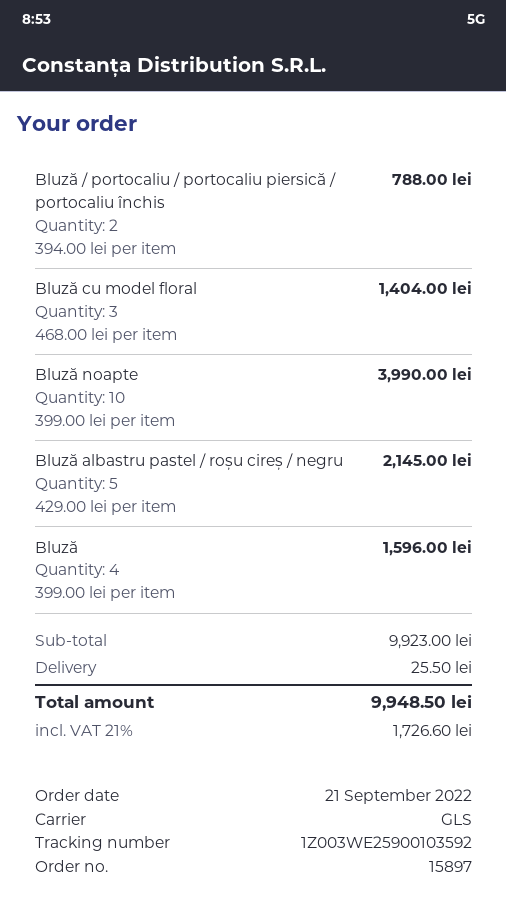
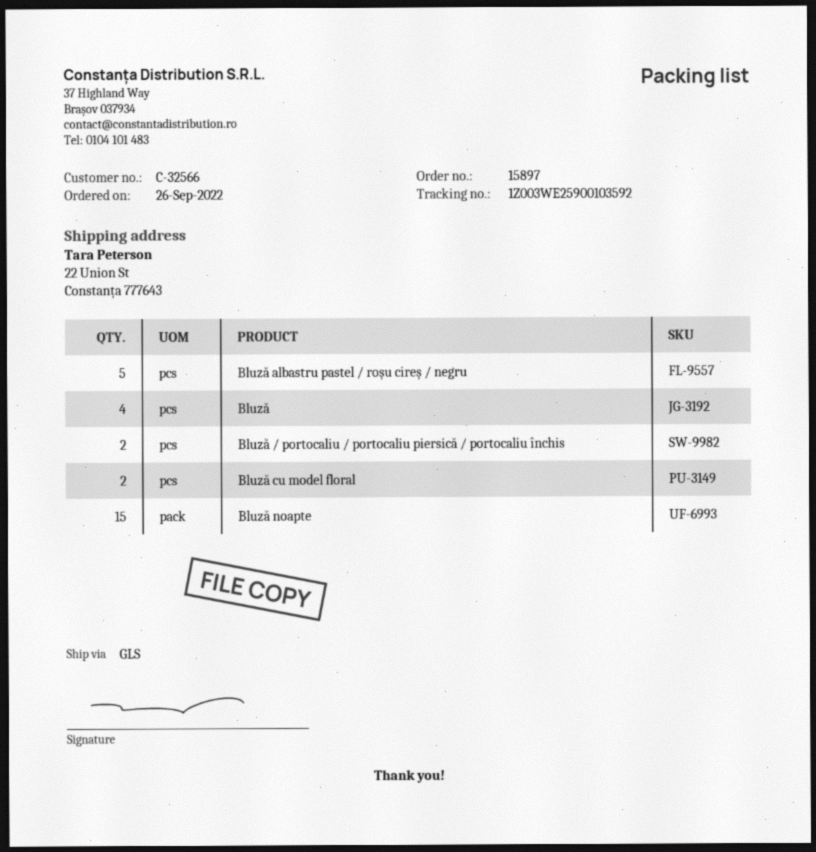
order date: 2022-09-21 -> 2022-09-26
Bluză cu model floral: 3 -> 2
Bluză noapte: 10 -> 15

